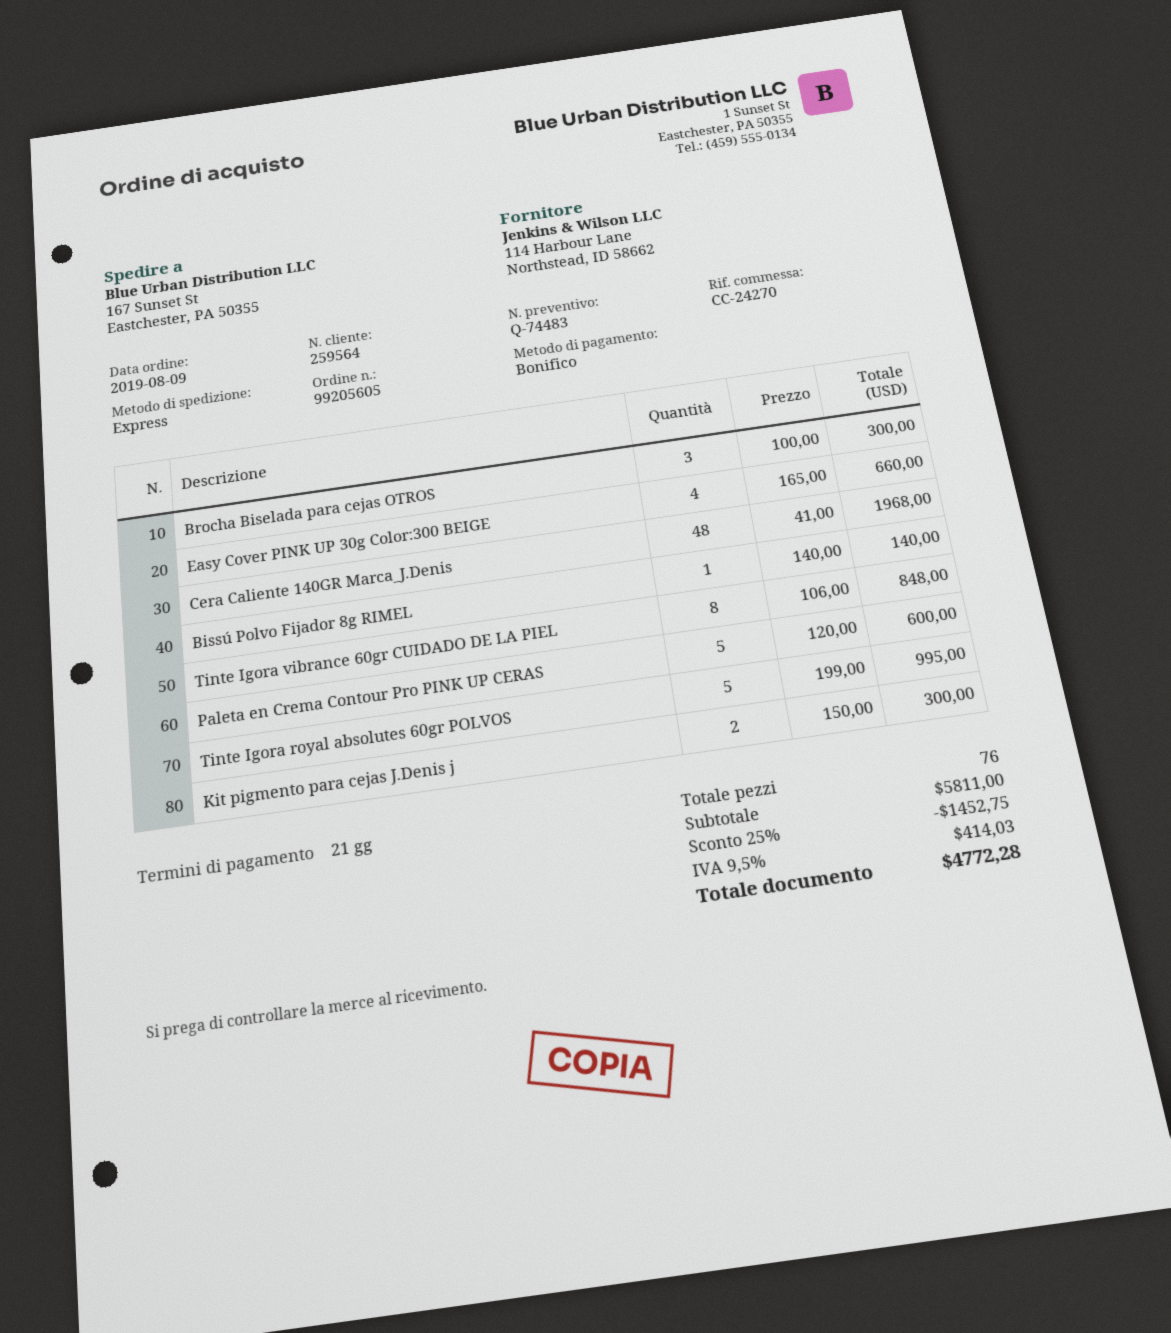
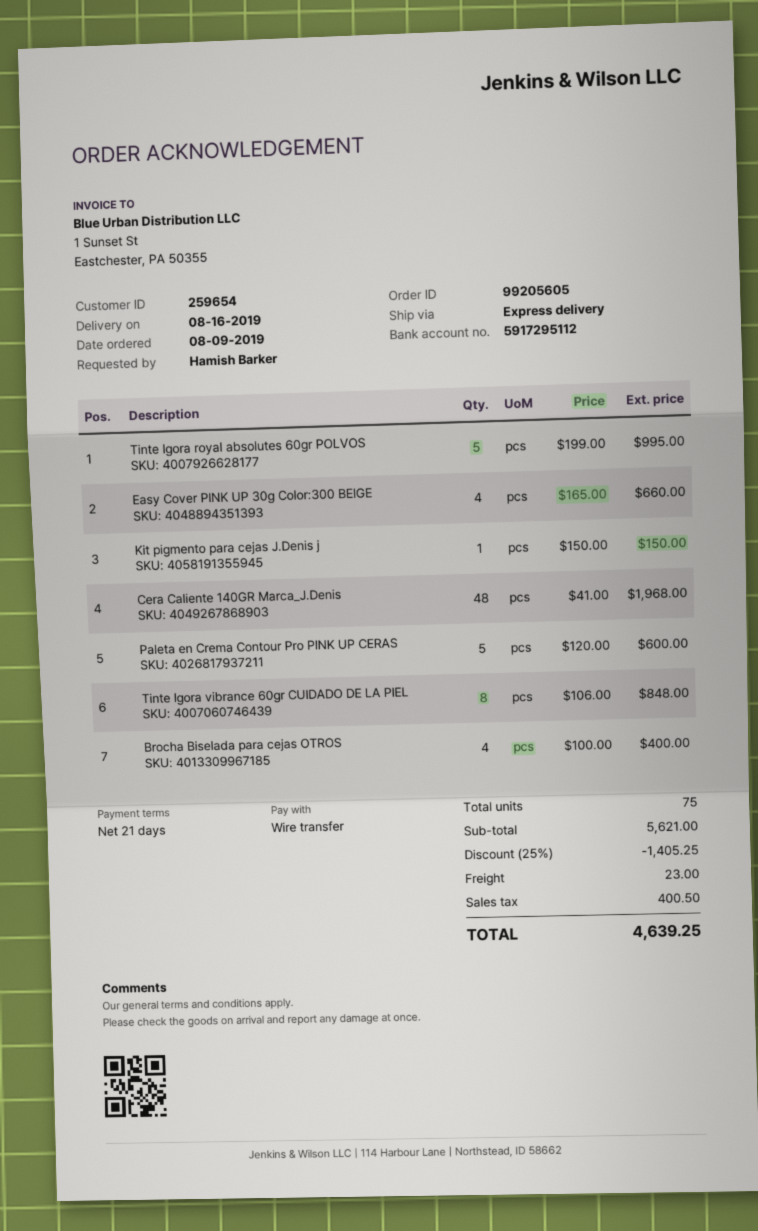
customer number: 259564 -> 259654
Brocha Biselada para cejas OTROS: 3 x 100.00 = 300.00 -> 4 x 100.00 = 400.00
Bissú Polvo Fijador 8g RIMEL: 1 x 140.00 = 140.00 -> none
Kit pigmento para cejas J.Denis j: 2 x 150.00 = 300.00 -> 1 x 150.00 = 150.00
total quantity: 76 -> 75
subtotal: 5811.00 -> 5621.00
discount: 25% = 1452.75 -> 25% = 1405.25
shipping: none -> 23.00
tax: 414.03 -> 400.50
total: 4772.28 -> 4639.25

